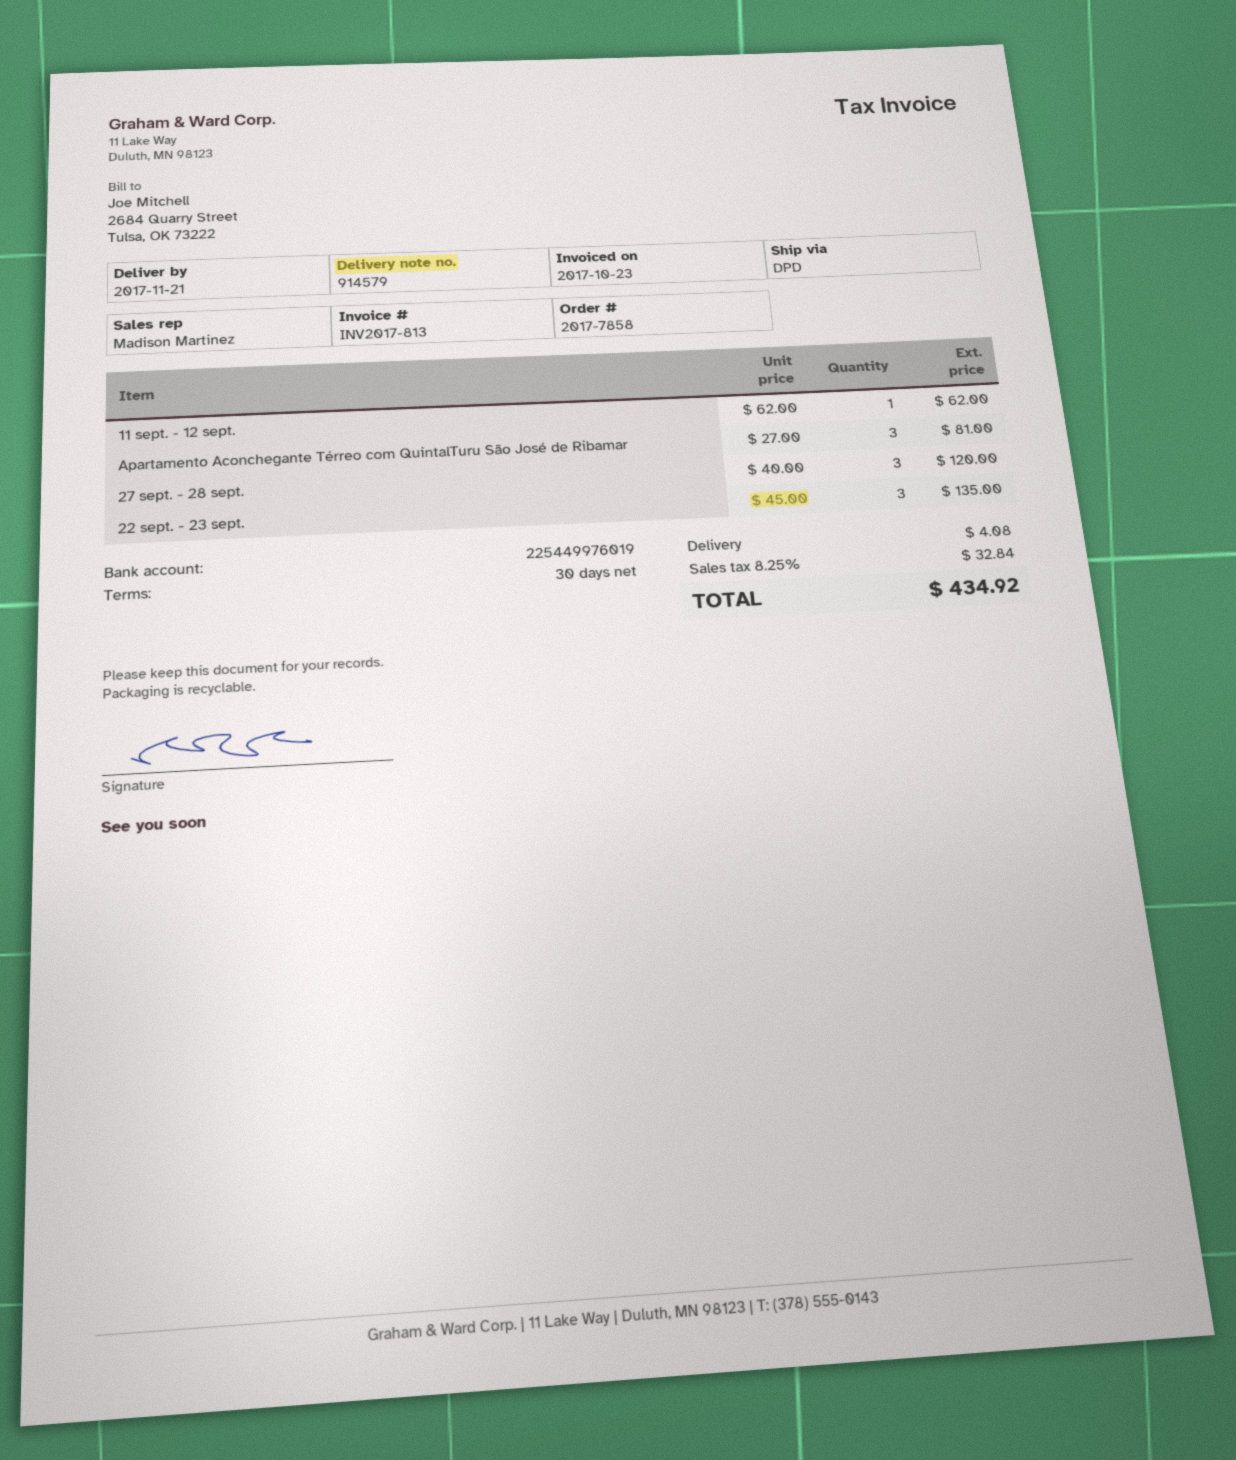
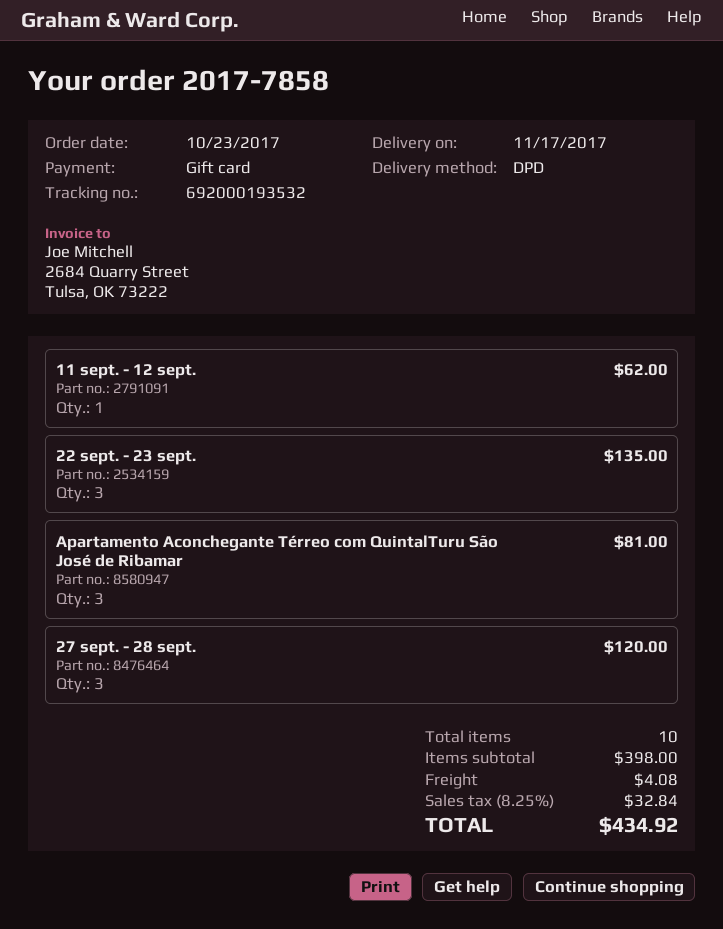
delivery date: 2017-11-21 -> 2017-11-17

